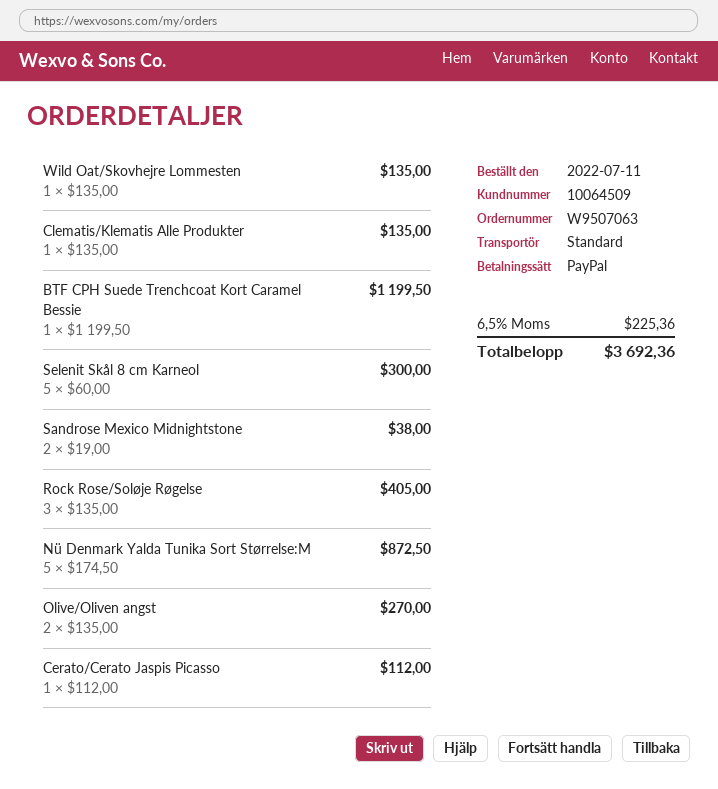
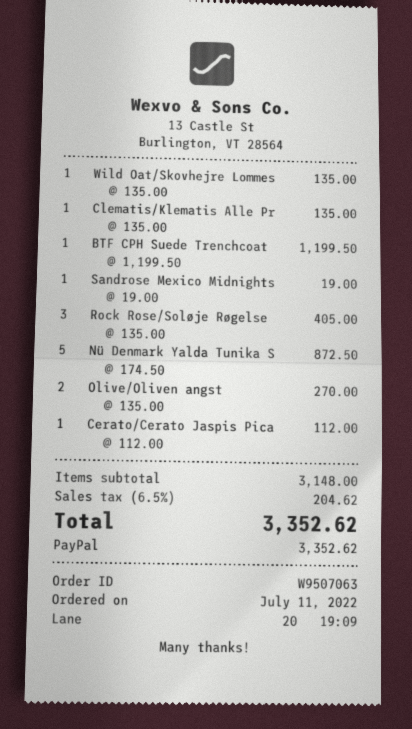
Selenit Skål 8 cm Karneol: 5 x 60.00 = 300.00 -> none
Sandrose Mexico Midnightstone: 2 x 19.00 = 38.00 -> 1 x 19.00 = 19.00
tax: 6.5% = 225.36 -> 6.5% = 204.62
total: 3692.36 -> 3352.62

